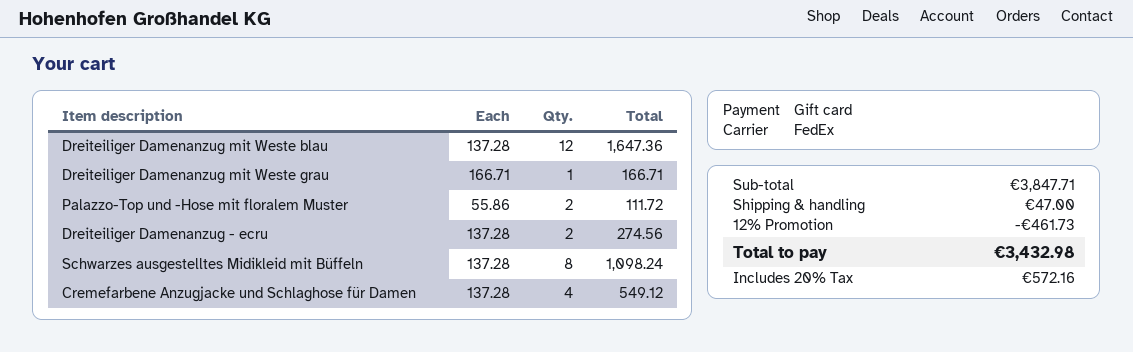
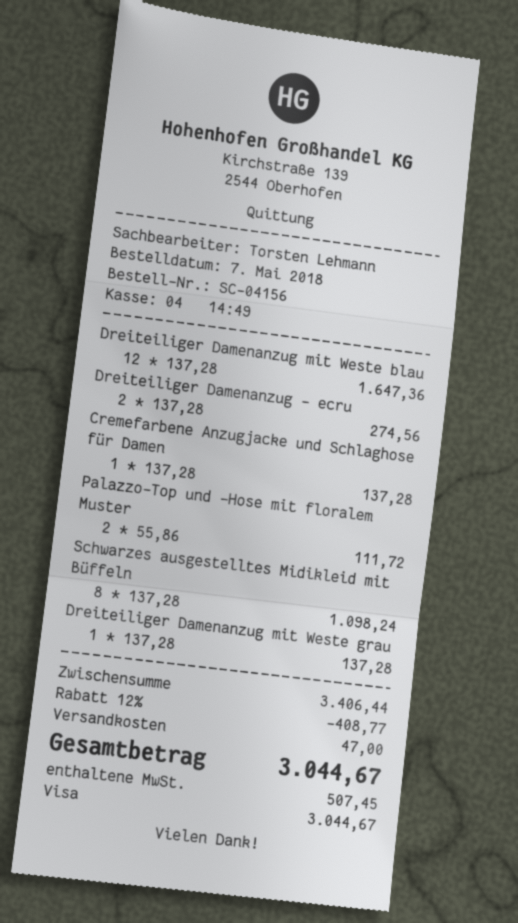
payment method: gift card -> Visa
Dreiteiliger Damenanzug mit Weste grau: 1 x 166.71 = 166.71 -> 1 x 137.28 = 137.28
Cremefarbene Anzugjacke und Schlaghose für Damen: 4 x 137.28 = 549.12 -> 1 x 137.28 = 137.28
subtotal: 3847.71 -> 3406.44
discount: 12% = 461.73 -> 12% = 408.77
tax: 572.16 -> 507.45
total: 3432.98 -> 3044.67

